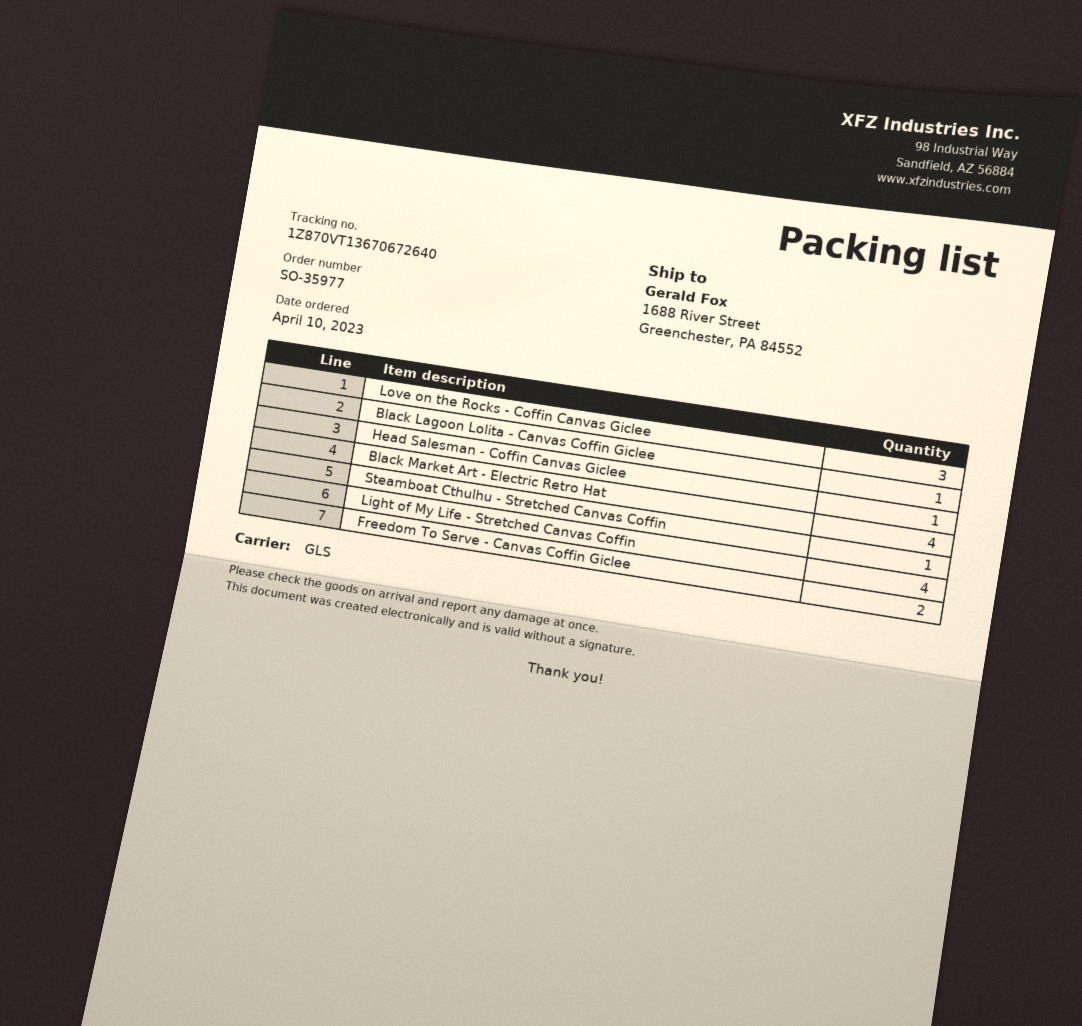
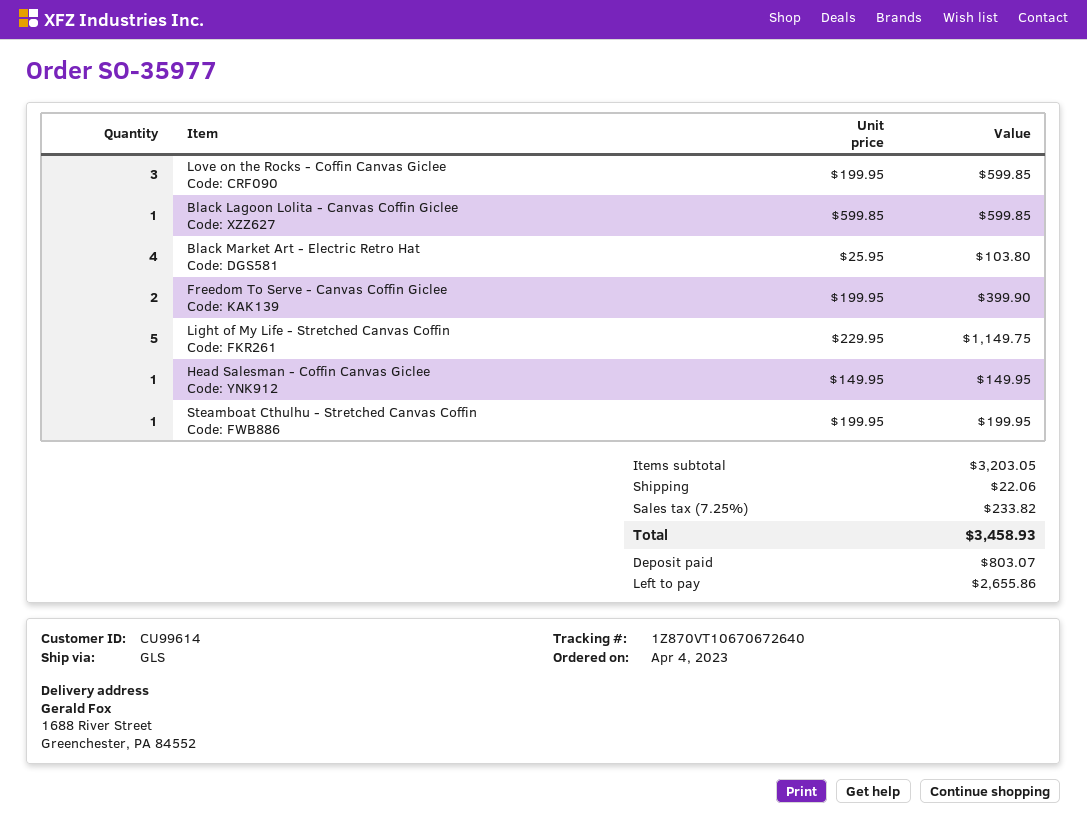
order date: 2023-04-10 -> 2023-04-04
tracking number: 1Z870VT13670672640 -> 1Z870VT10670672640
Light of My Life - Stretched Canvas Coffin: 4 -> 5

